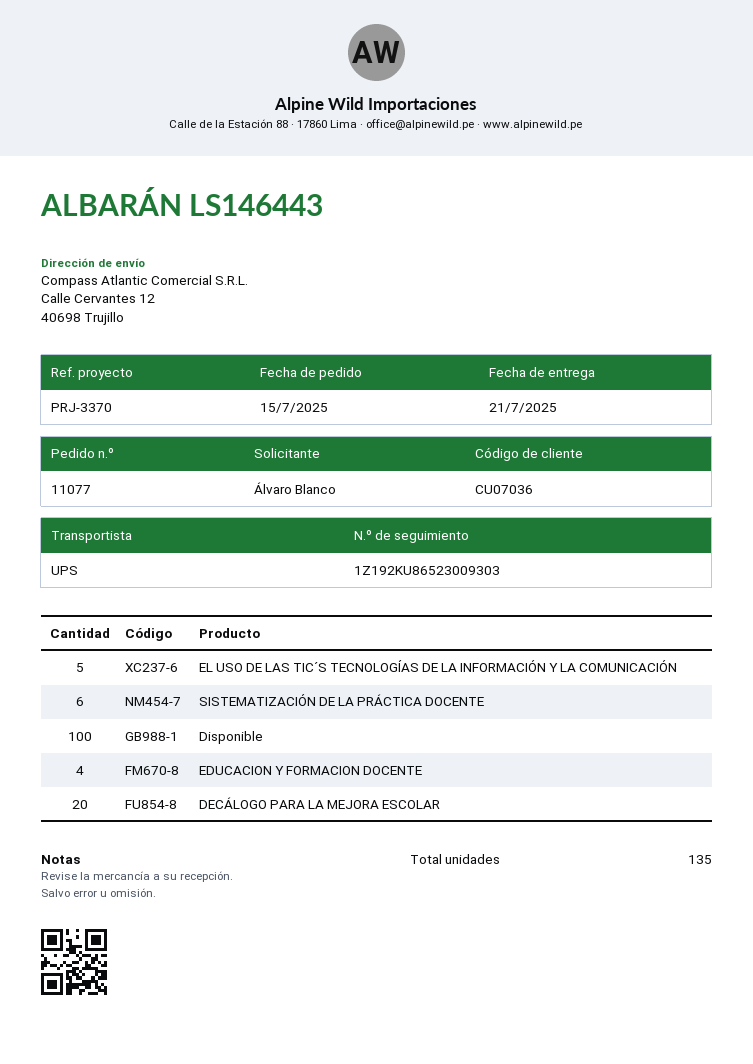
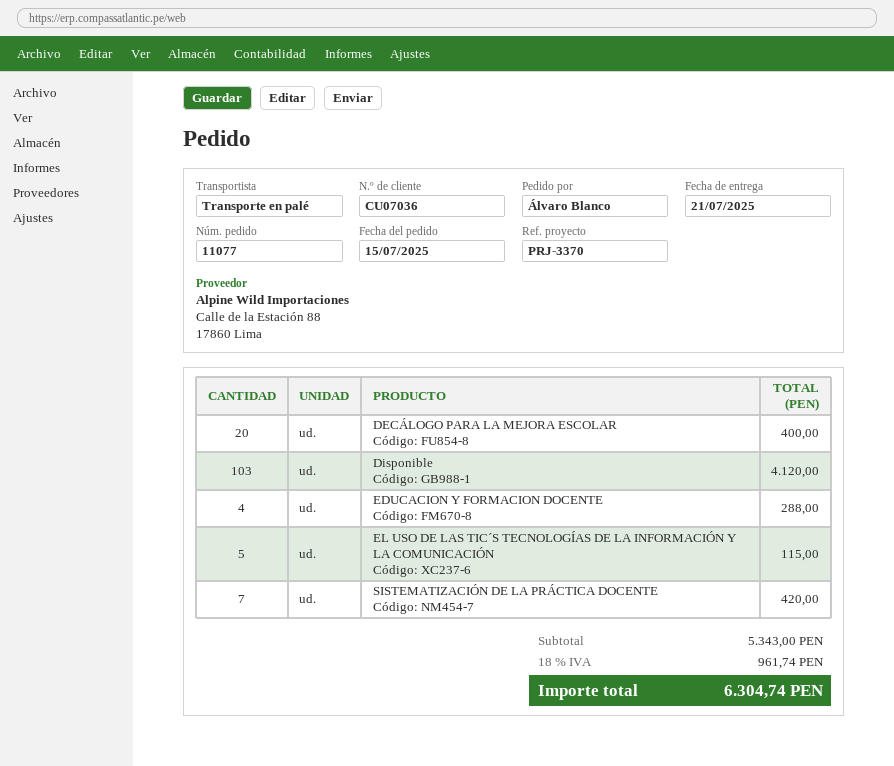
shipping method: UPS -> pallet freight
SISTEMATIZACIÓN DE LA PRÁCTICA DOCENTE: 6 -> 7
Disponible: 100 -> 103

